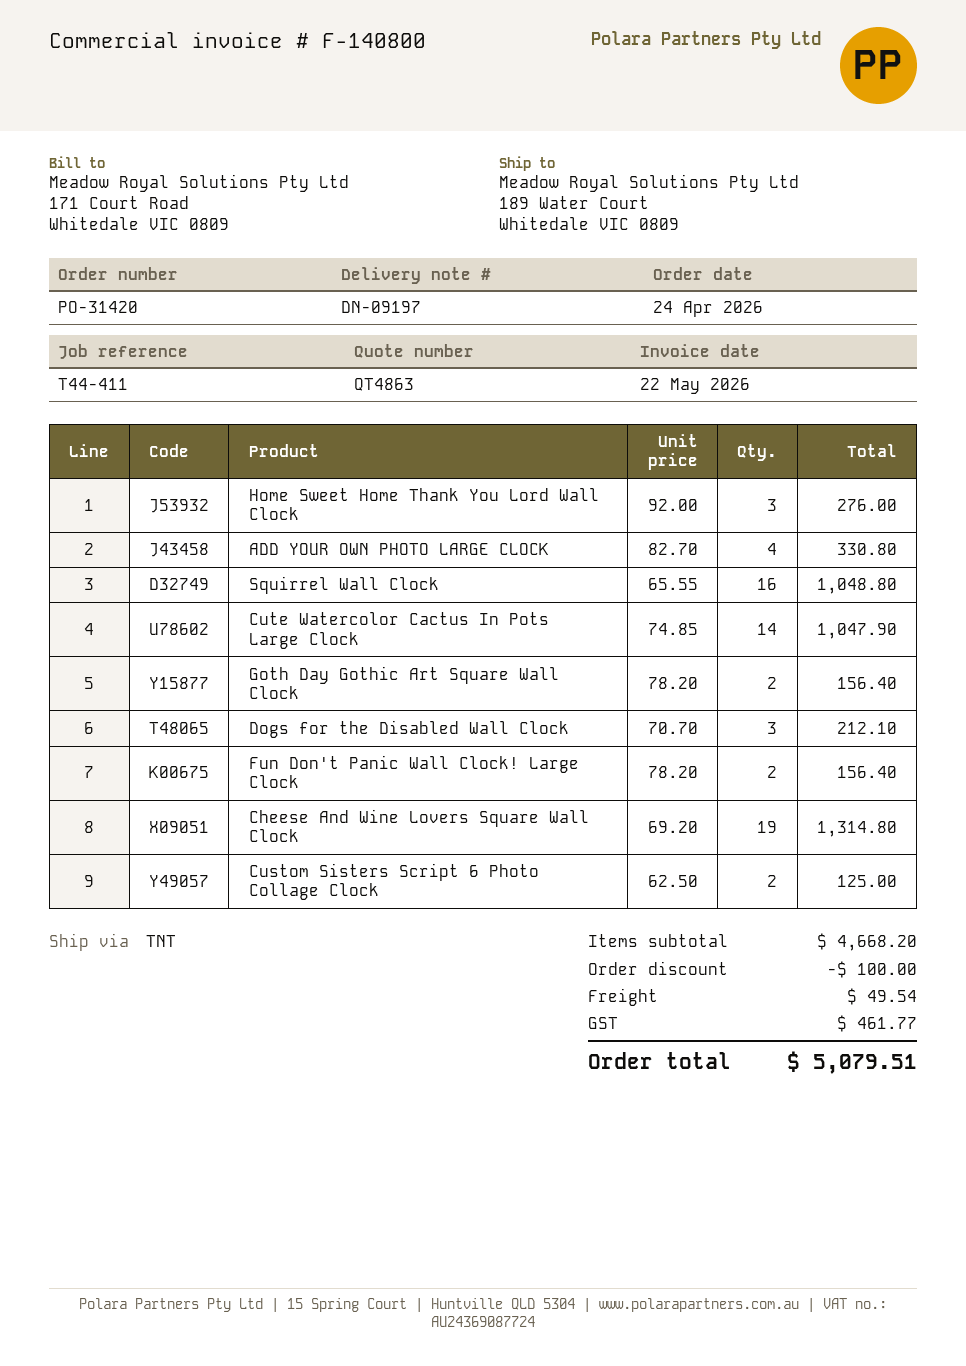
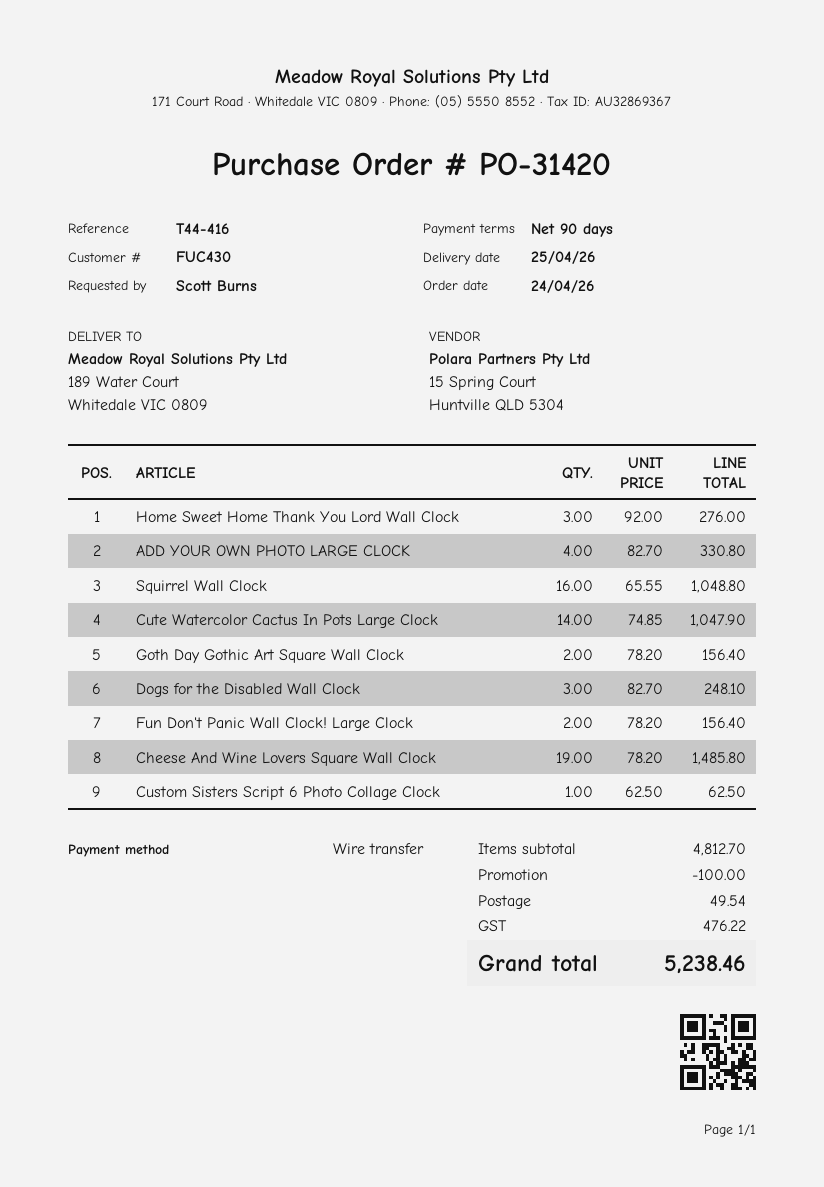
reference: T44-411 -> T44-416
Dogs for the Disabled Wall Clock: 3 x 70.70 = 212.10 -> 3 x 82.70 = 248.10
Cheese And Wine Lovers Square Wall Clock: 19 x 69.20 = 1314.80 -> 19 x 78.20 = 1485.80
Custom Sisters Script 6 Photo Collage Clock: 2 x 62.50 = 125.00 -> 1 x 62.50 = 62.50
subtotal: 4668.20 -> 4812.70
tax: 461.77 -> 476.22
total: 5079.51 -> 5238.46

